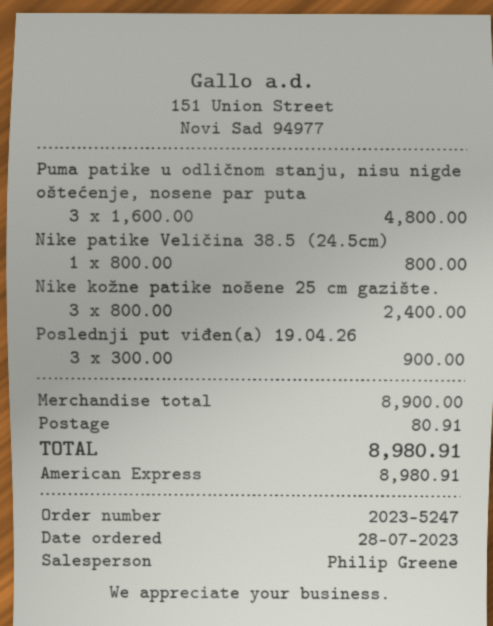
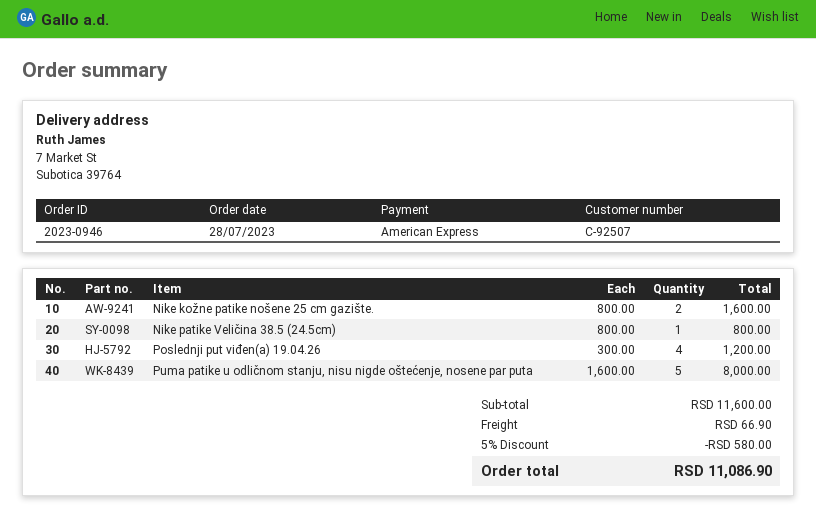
order number: 2023-5247 -> 2023-0946
Puma patike u odličnom stanju, nisu nigde oštećenje, nosene par puta: 3 x 1600.00 = 4800.00 -> 5 x 1600.00 = 8000.00
Nike kožne patike nošene 25 cm gazište.: 3 x 800.00 = 2400.00 -> 2 x 800.00 = 1600.00
Poslednji put viđen(a) 19.04.26: 3 x 300.00 = 900.00 -> 4 x 300.00 = 1200.00
subtotal: 8900.00 -> 11600.00
discount: none -> 5% = 580.00
shipping: 80.91 -> 66.90
total: 8980.91 -> 11086.90

